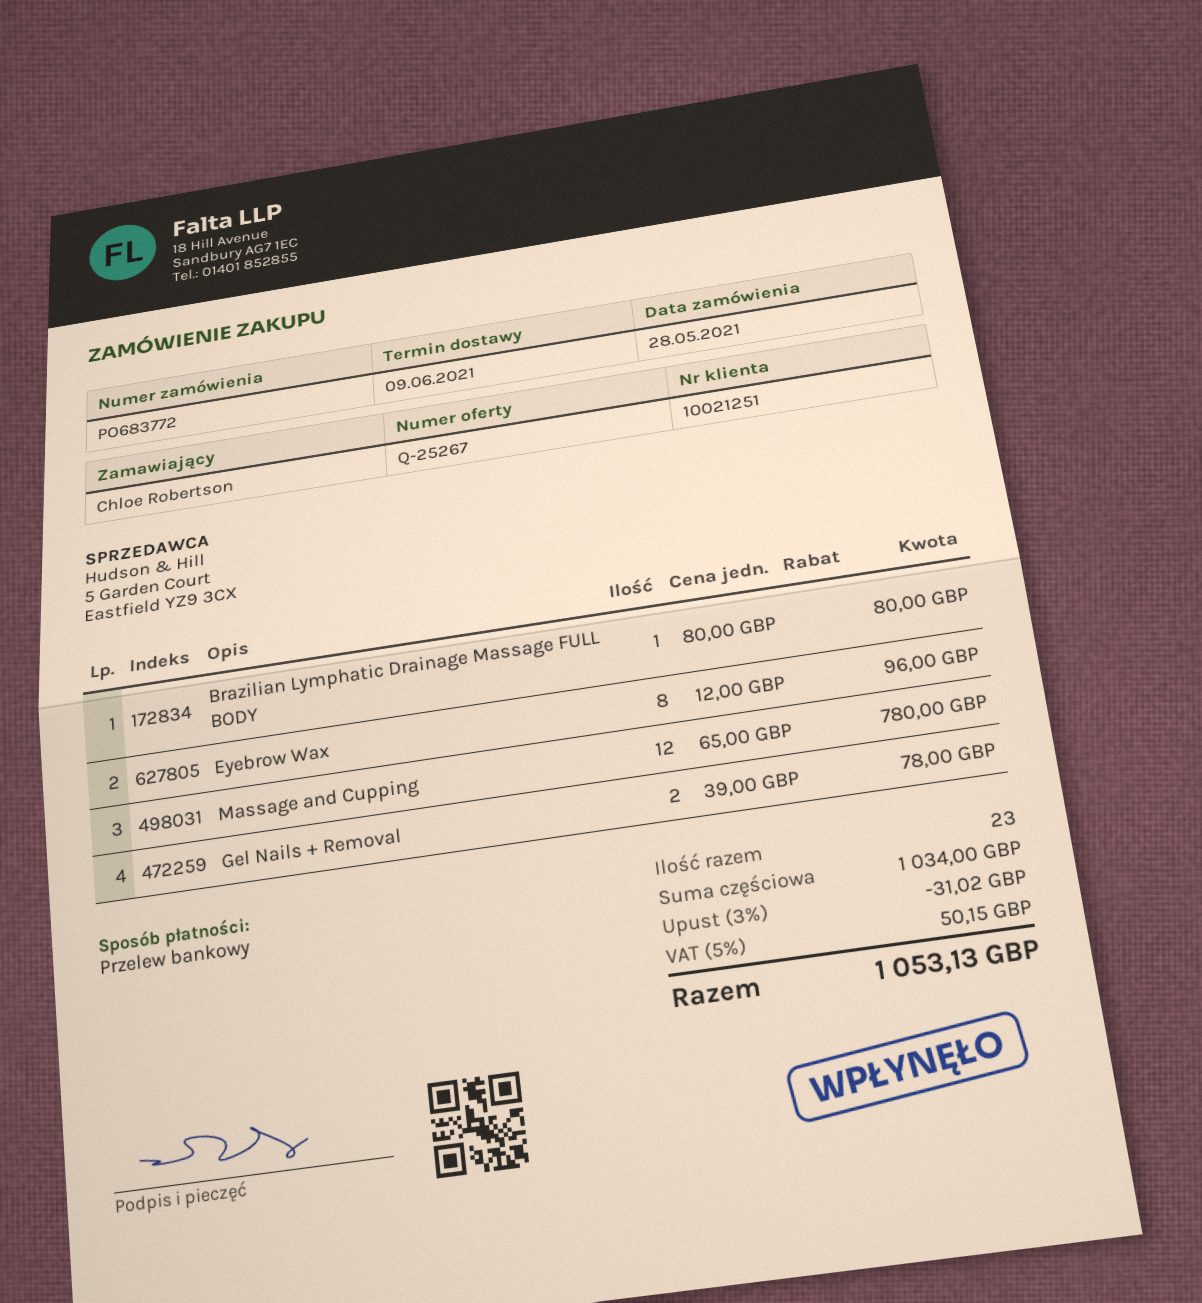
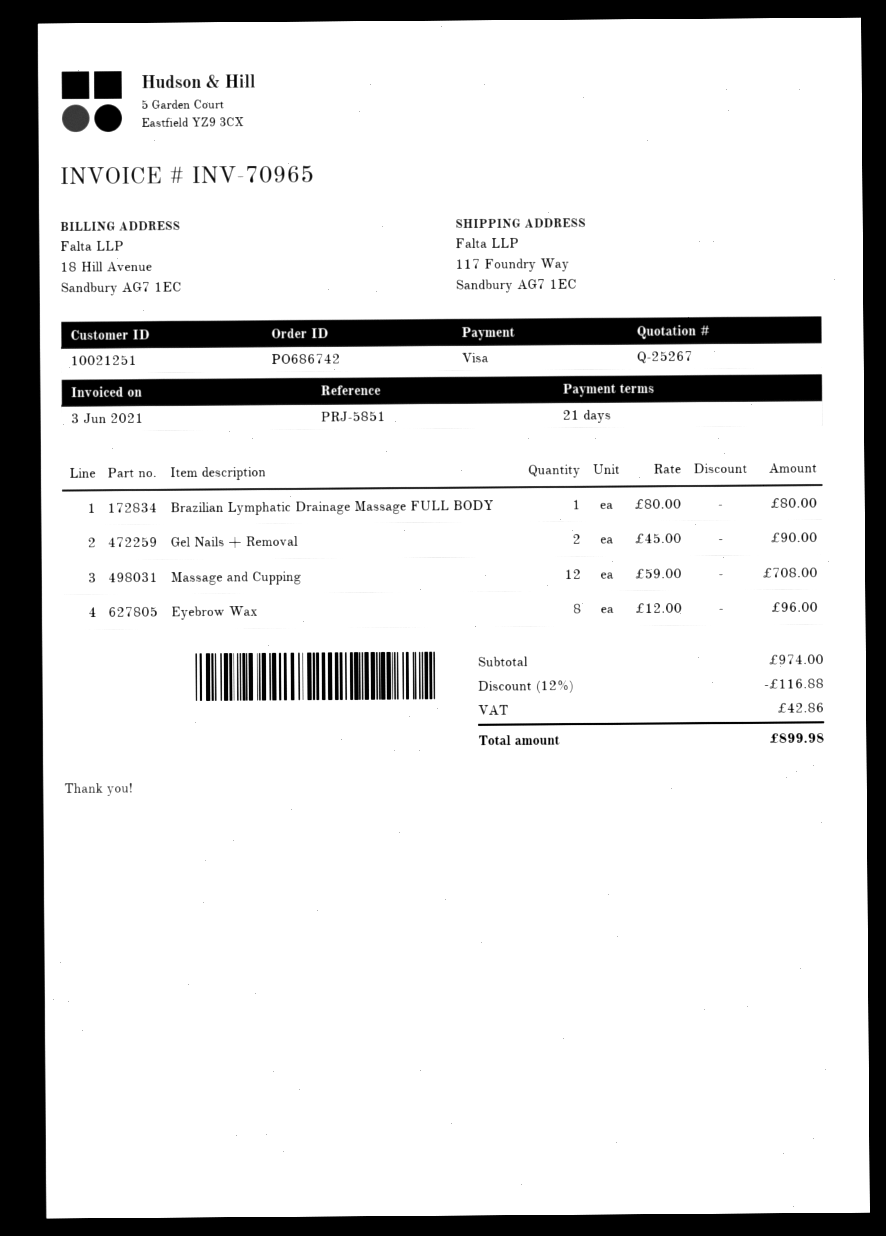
order number: PO683772 -> PO686742
payment method: bank transfer -> Visa
Massage and Cupping: 12 x 65.00 = 780.00 -> 12 x 59.00 = 708.00
Gel Nails + Removal: 2 x 39.00 = 78.00 -> 2 x 45.00 = 90.00
subtotal: 1034.00 -> 974.00
discount: 3% = 31.02 -> 12% = 116.88
tax: 50.15 -> 42.86
total: 1053.13 -> 899.98

